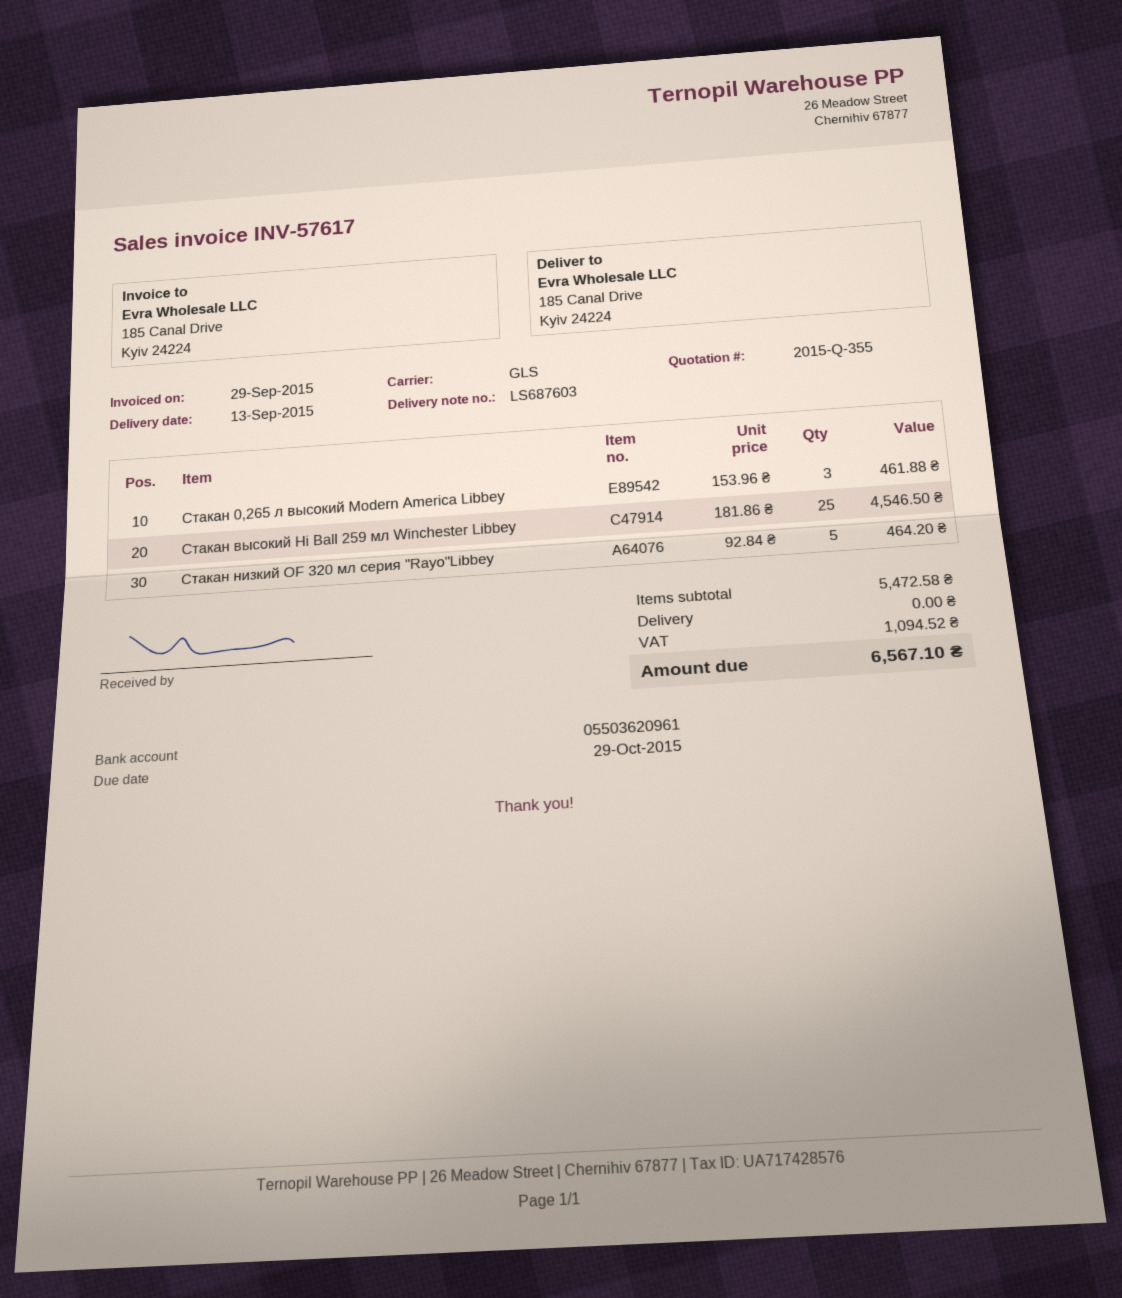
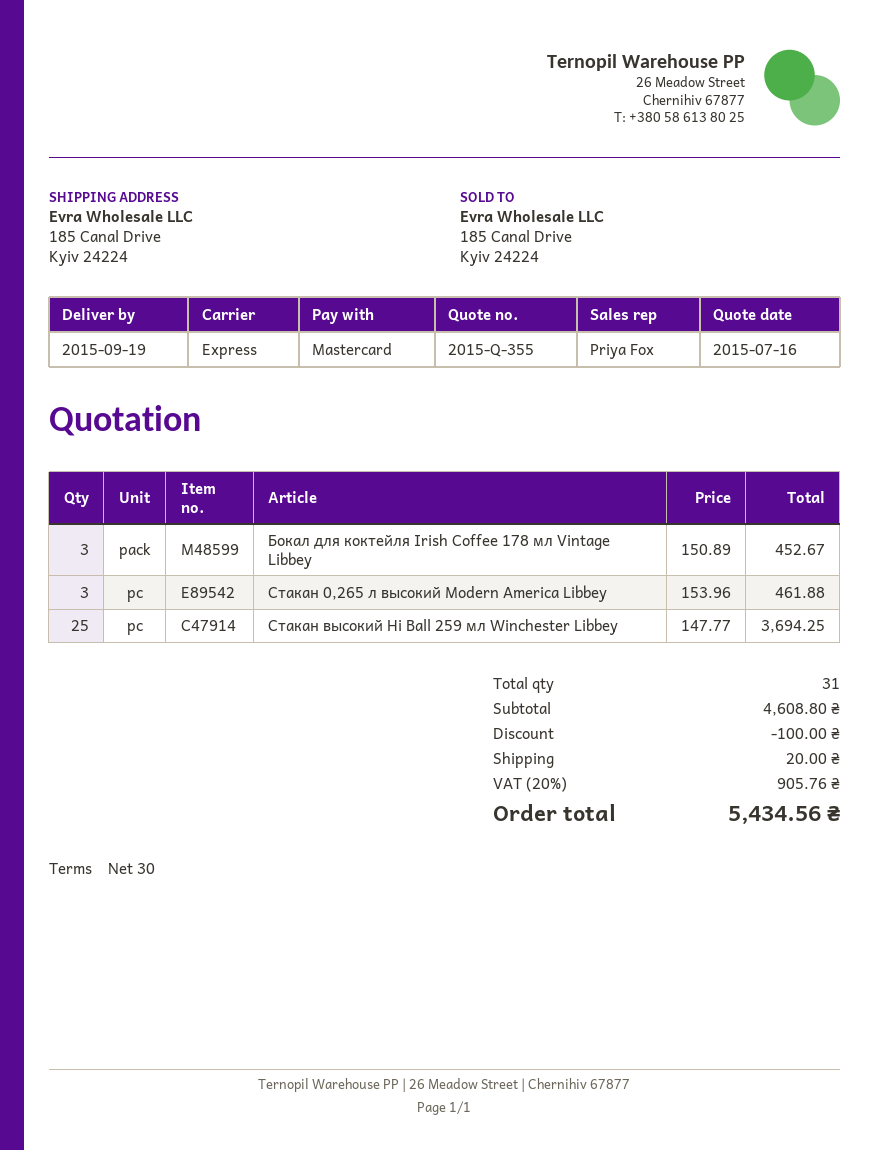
delivery date: 2015-09-13 -> 2015-09-19
shipping method: GLS -> express
Стакан высокий Hi Ball 259 мл Winchester Libbey: 25 x 181.86 = 4546.50 -> 25 x 147.77 = 3694.25
Стакан низкий OF 320 мл серия "Rayo"Libbey: 5 x 92.84 = 464.20 -> none
Бокал для коктейля Irish Coffee 178 мл Vintage Libbey: none -> 3 x 150.89 = 452.67
subtotal: 5472.58 -> 4608.80
discount: none -> 100.00
shipping: 0.00 -> 20.00
tax: 1094.52 -> 905.76
total: 6567.10 -> 5434.56

